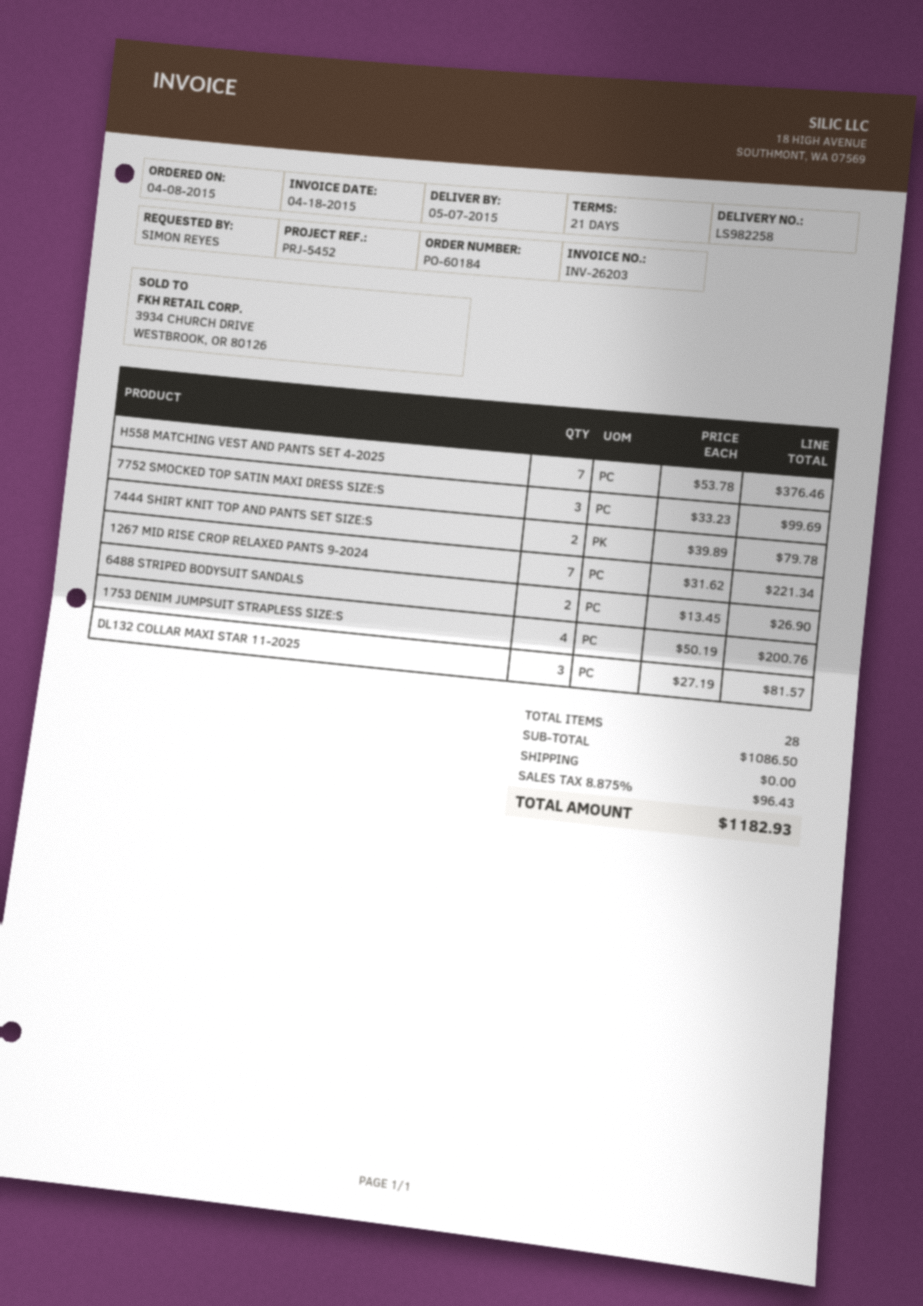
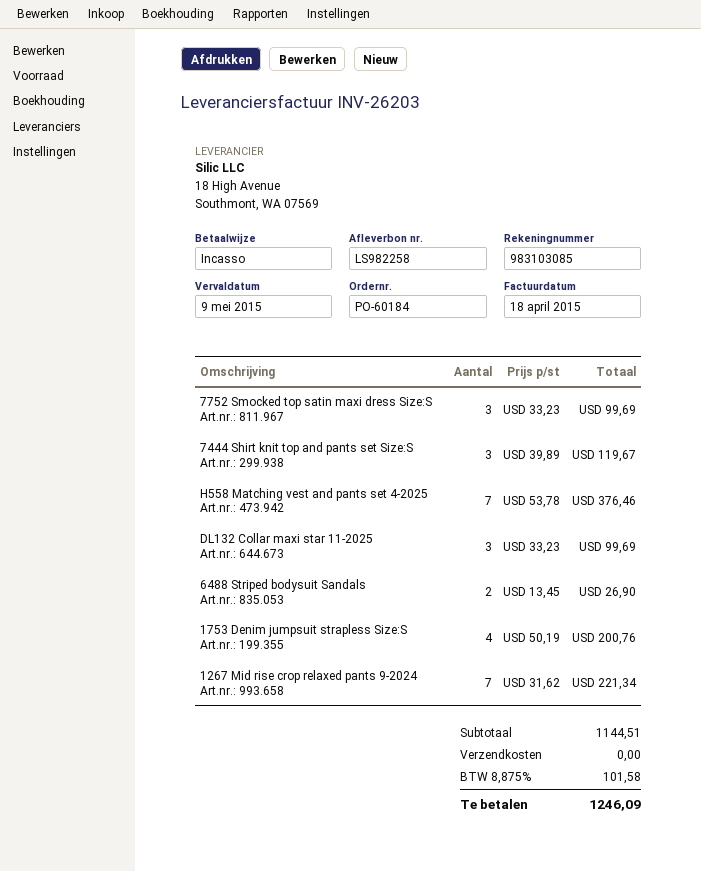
7444 SHIRT KNIT TOP AND PANTS SET SIZE:S: 2 x 39.89 = 79.78 -> 3 x 39.89 = 119.67
DL132 COLLAR MAXI STAR 11-2025: 3 x 27.19 = 81.57 -> 3 x 33.23 = 99.69
subtotal: 1086.50 -> 1144.51
tax: 8.875% = 96.43 -> 8.875% = 101.58
total: 1182.93 -> 1246.09

